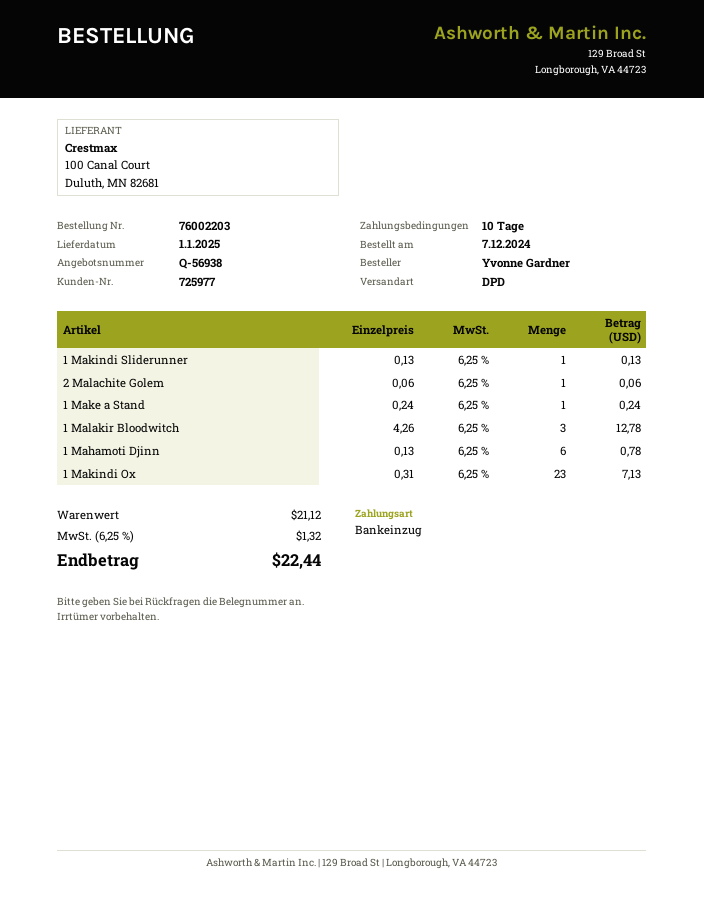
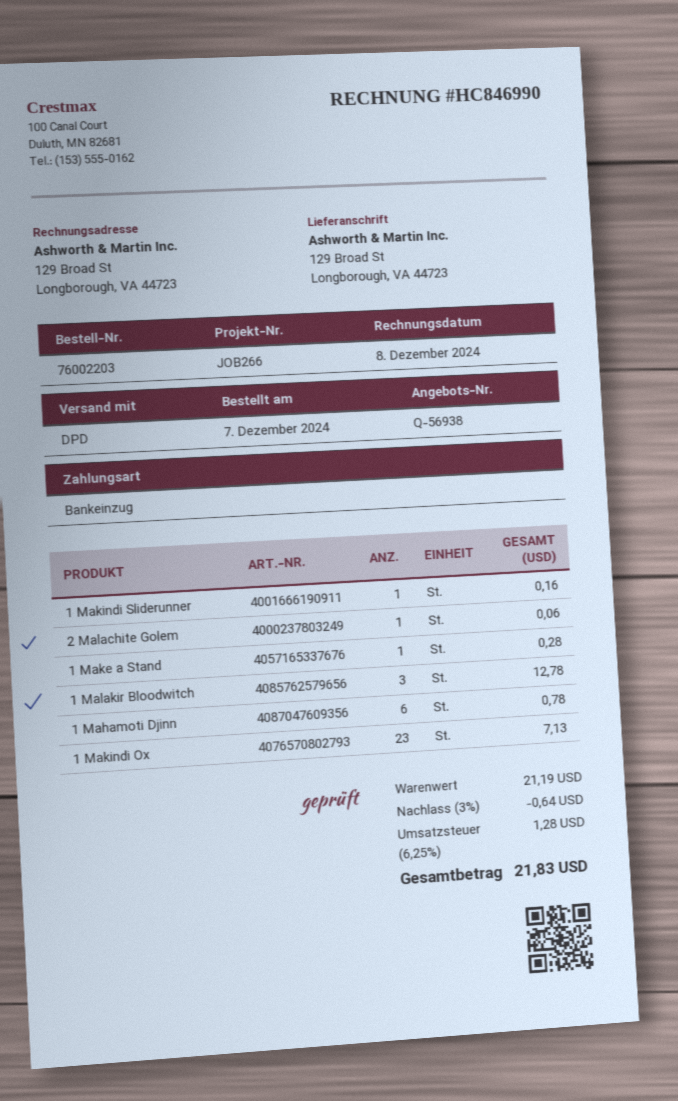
1 Makindi Sliderunner: 1 for 0.13 -> 1 for 0.16
1 Make a Stand: 1 for 0.24 -> 1 for 0.28
subtotal: 21.12 -> 21.19
discount: none -> 3% = 0.64
tax: 6.25% = 1.32 -> 6.25% = 1.28
total: 22.44 -> 21.83

